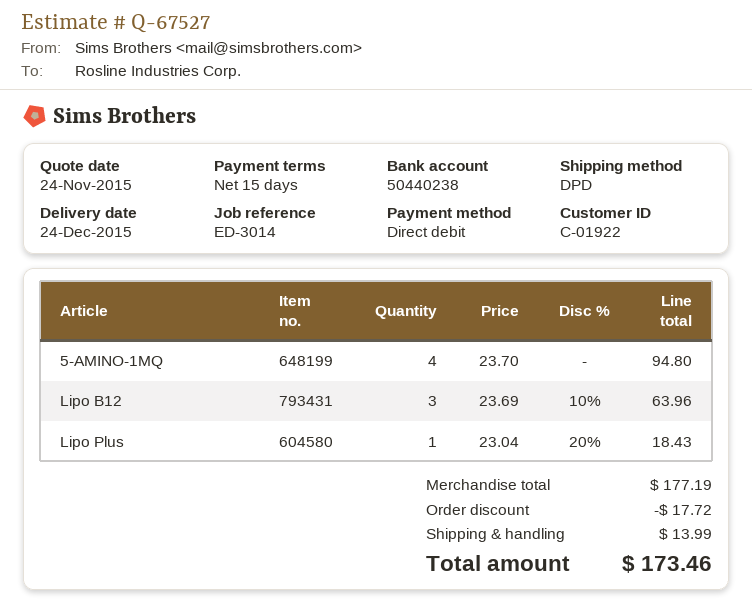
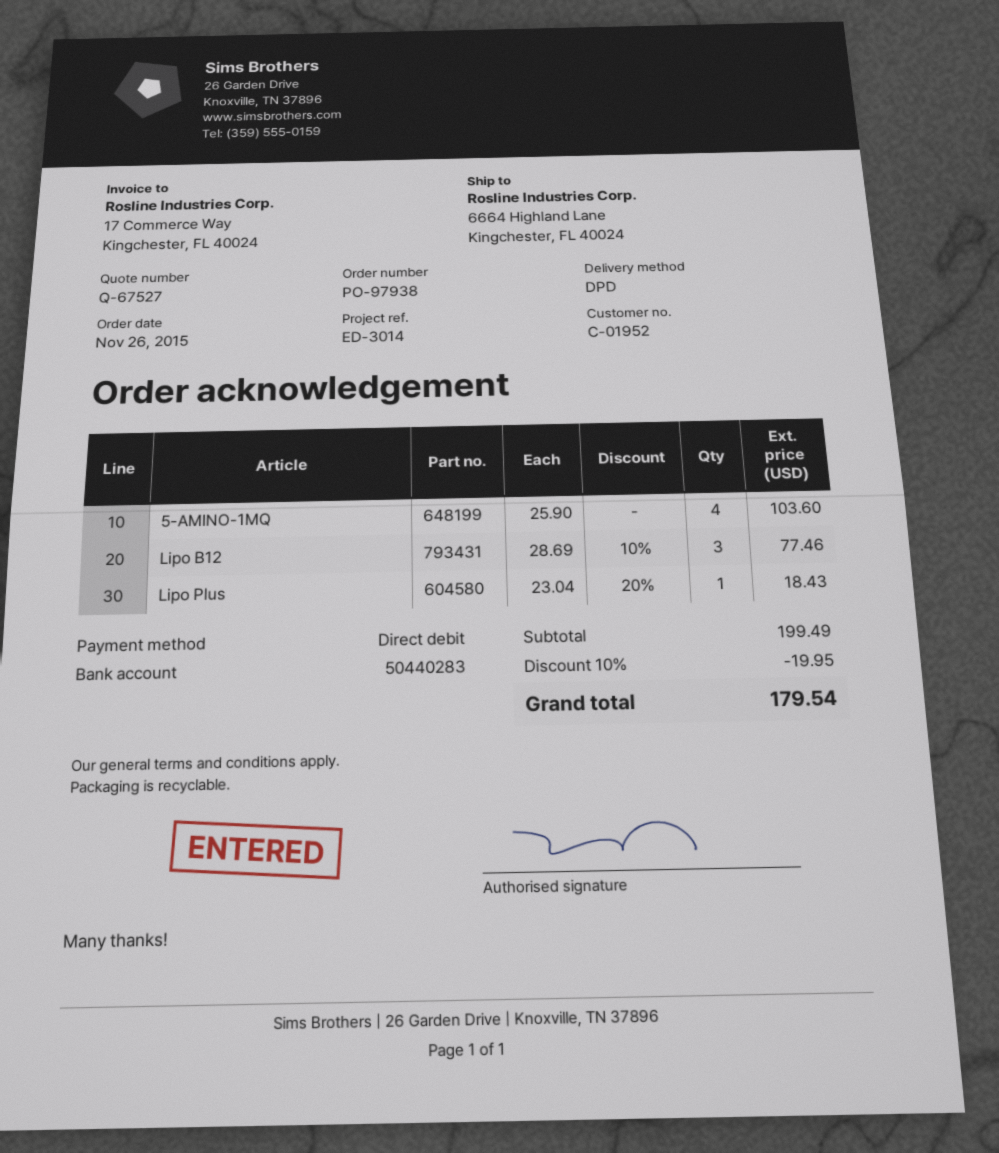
customer number: C-01922 -> C-01952
bank account: 50440238 -> 50440283
5-AMINO-1MQ: 4 x 23.70 = 94.80 -> 4 x 25.90 = 103.60
Lipo B12: 3 x 23.69 - 10% = 63.96 -> 3 x 28.69 - 10% = 77.46
subtotal: 177.19 -> 199.49
discount: 17.72 -> 19.95
shipping: 13.99 -> none
total: 173.46 -> 179.54

